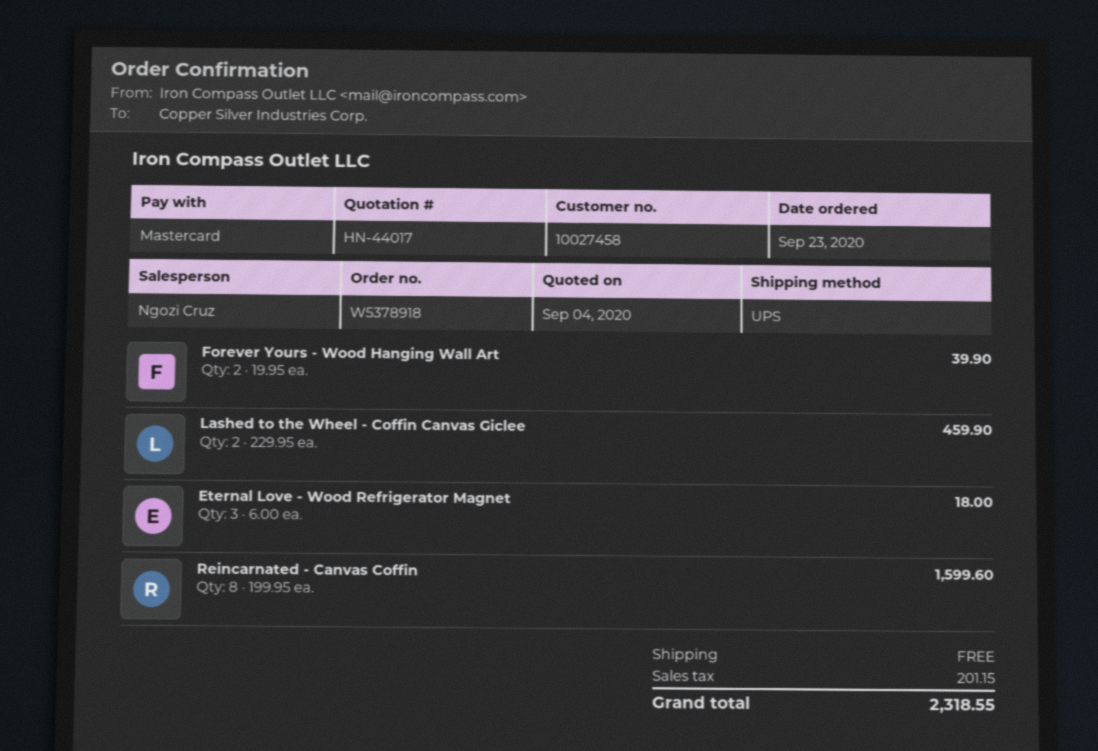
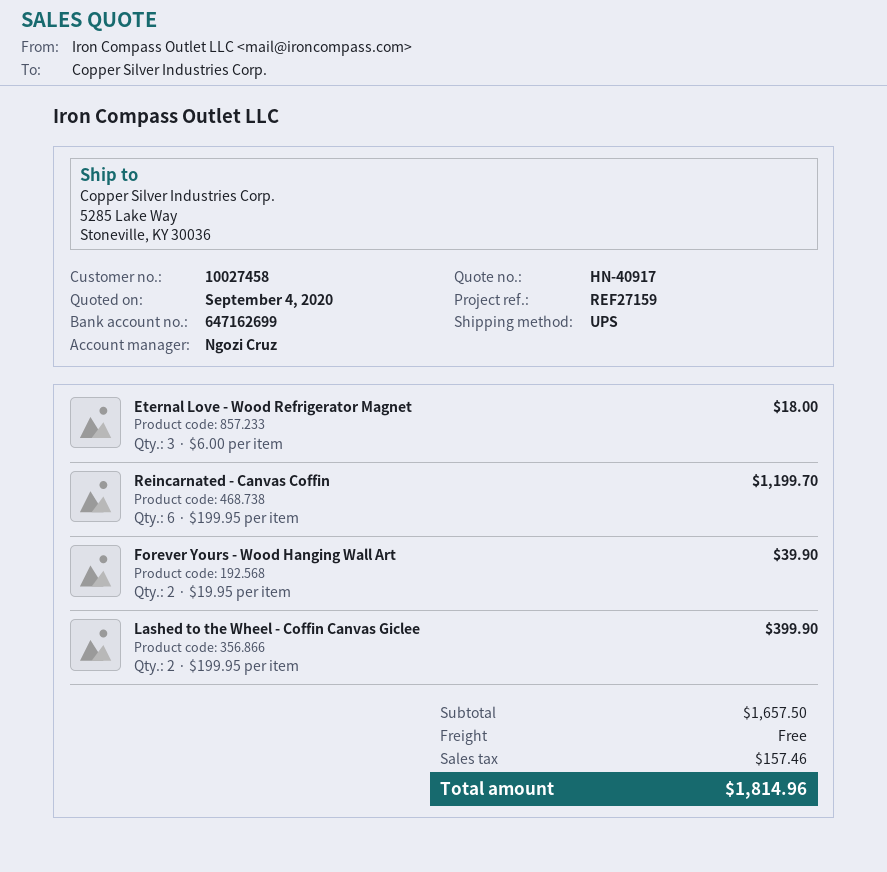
quote number: HN-44017 -> HN-40917
Lashed to the Wheel - Coffin Canvas Giclee: 2 x 229.95 = 459.90 -> 2 x 199.95 = 399.90
Reincarnated - Canvas Coffin: 8 x 199.95 = 1599.60 -> 6 x 199.95 = 1199.70
tax: 201.15 -> 157.46
total: 2318.55 -> 1814.96

